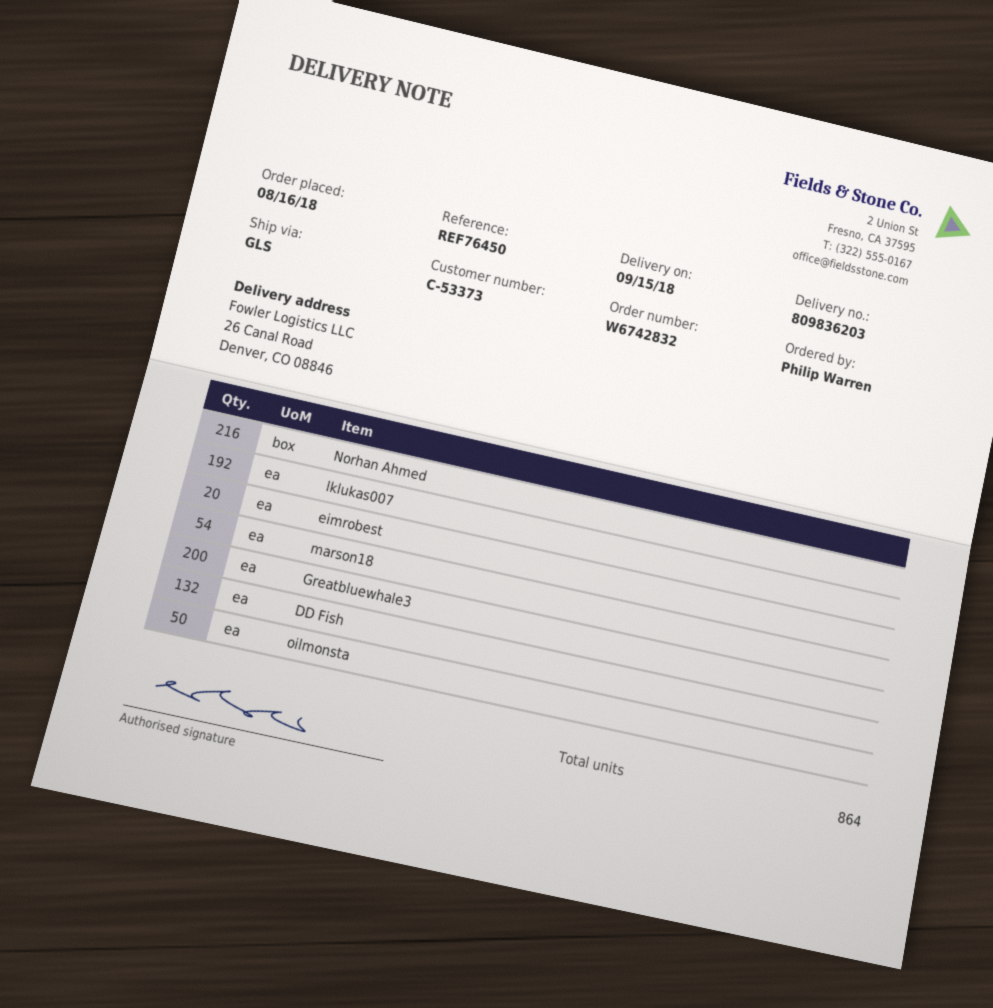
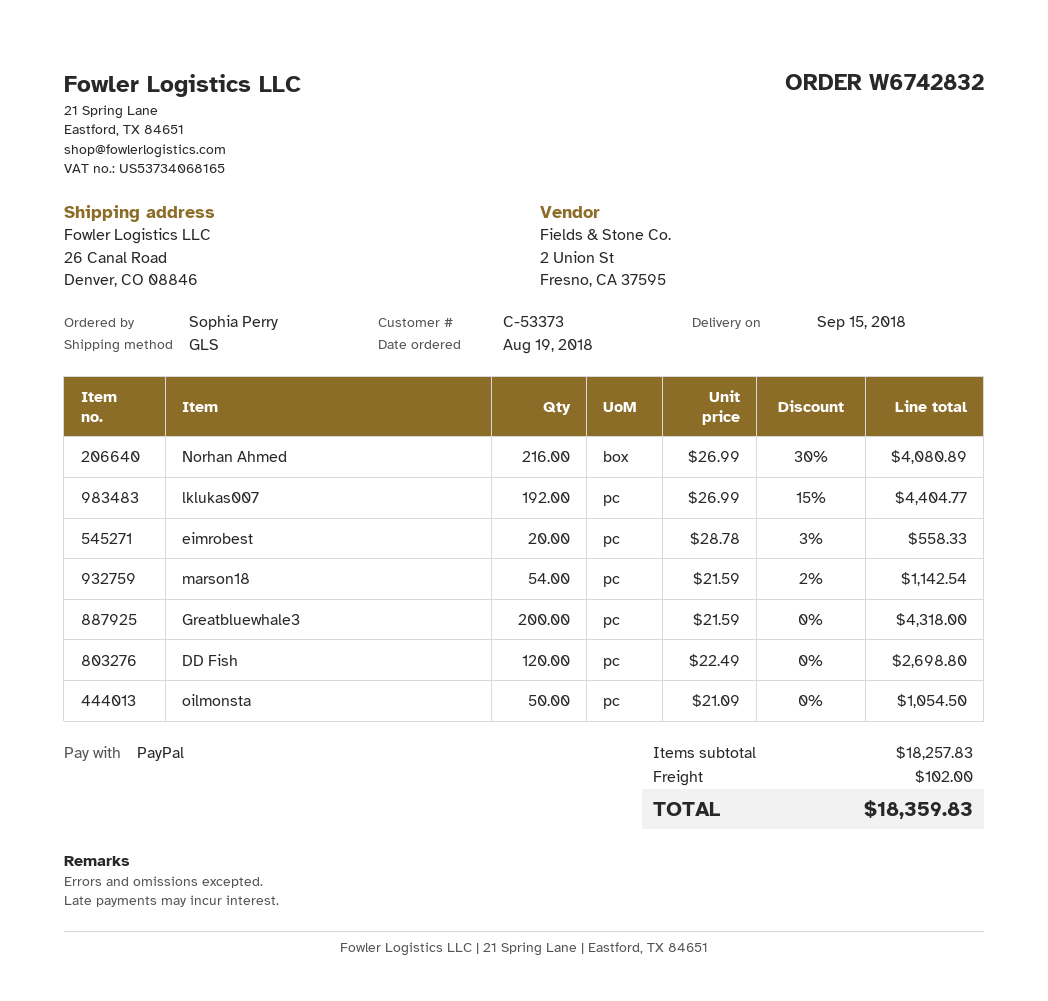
order date: 2018-08-16 -> 2018-08-19
ordered by: Philip Warren -> Sophia Perry
DD Fish: 132 -> 120

